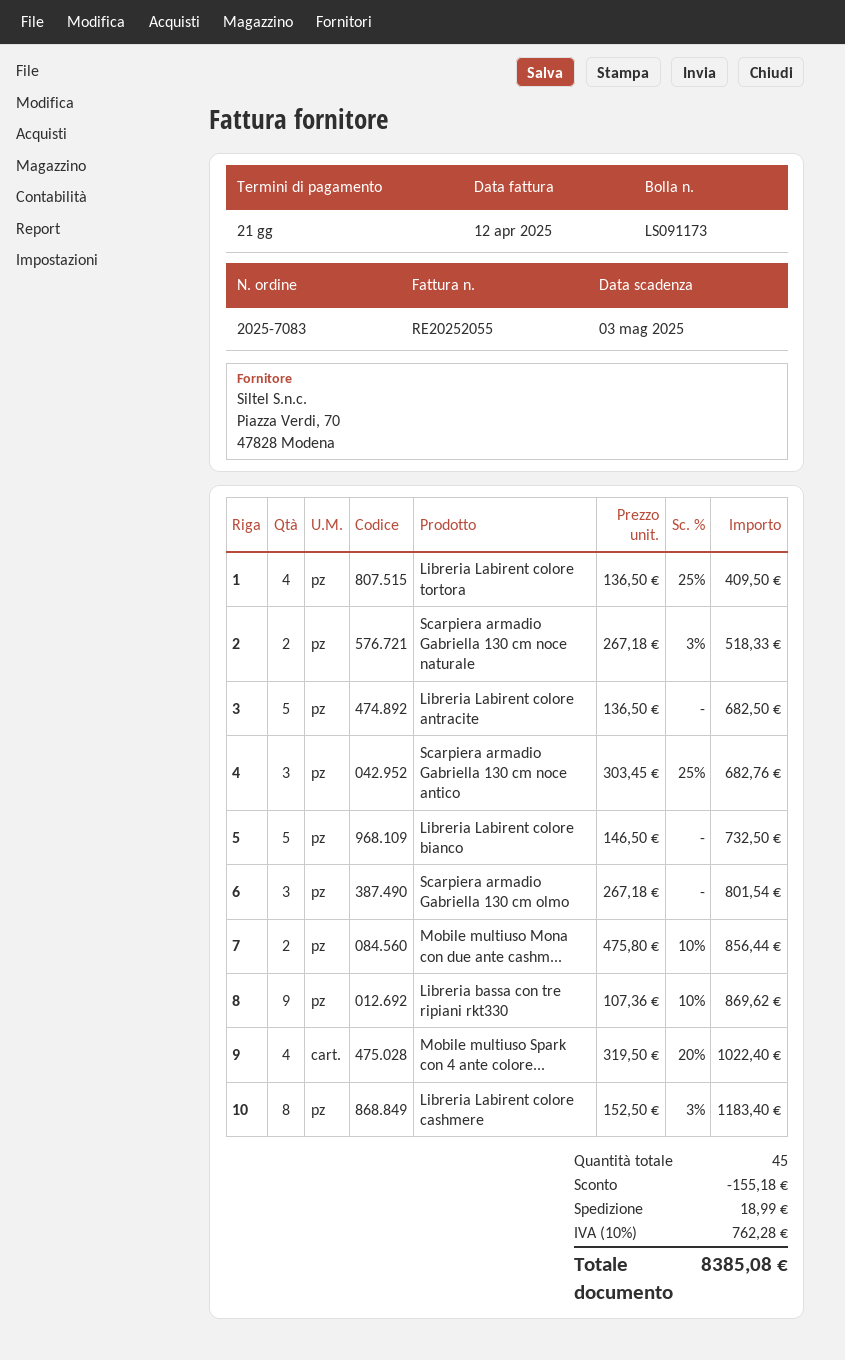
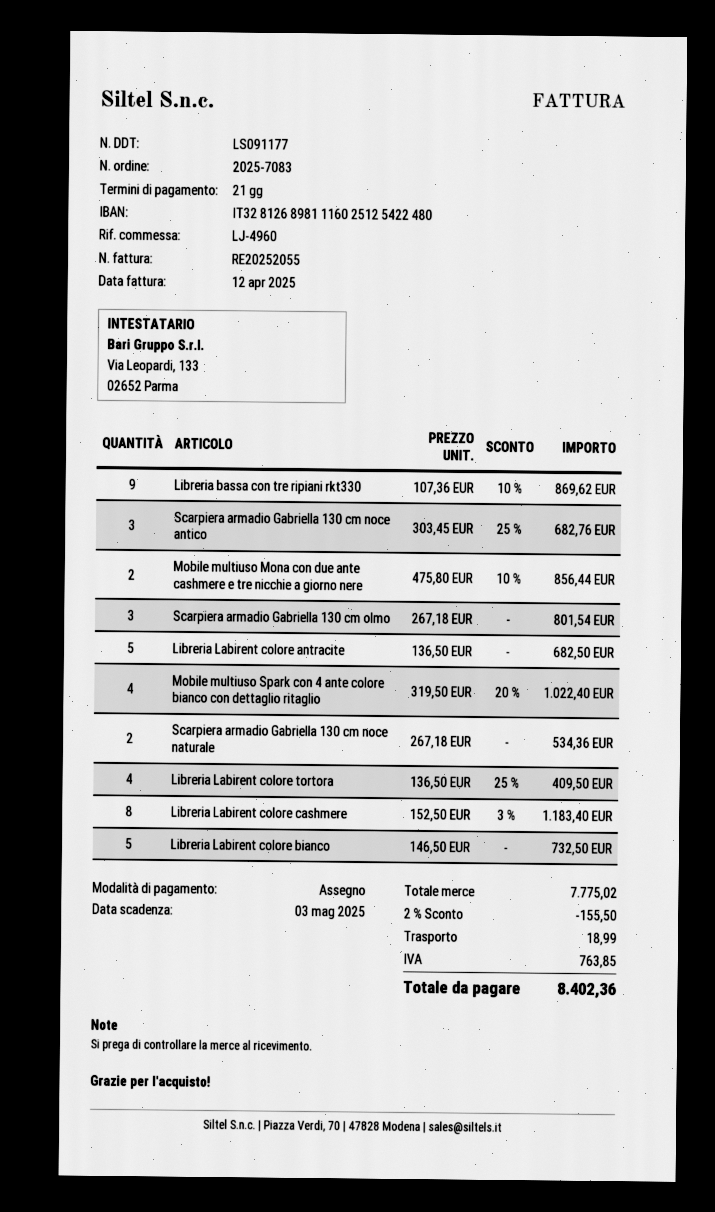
delivery note number: LS091173 -> LS091177
Scarpiera armadio Gabriella 130 cm noce naturale: 2 x 267.18 - 3% = 518.33 -> 2 x 267.18 = 534.36
discount: 155.18 -> 155.50
tax: 762.28 -> 763.85
total: 8385.08 -> 8402.36

